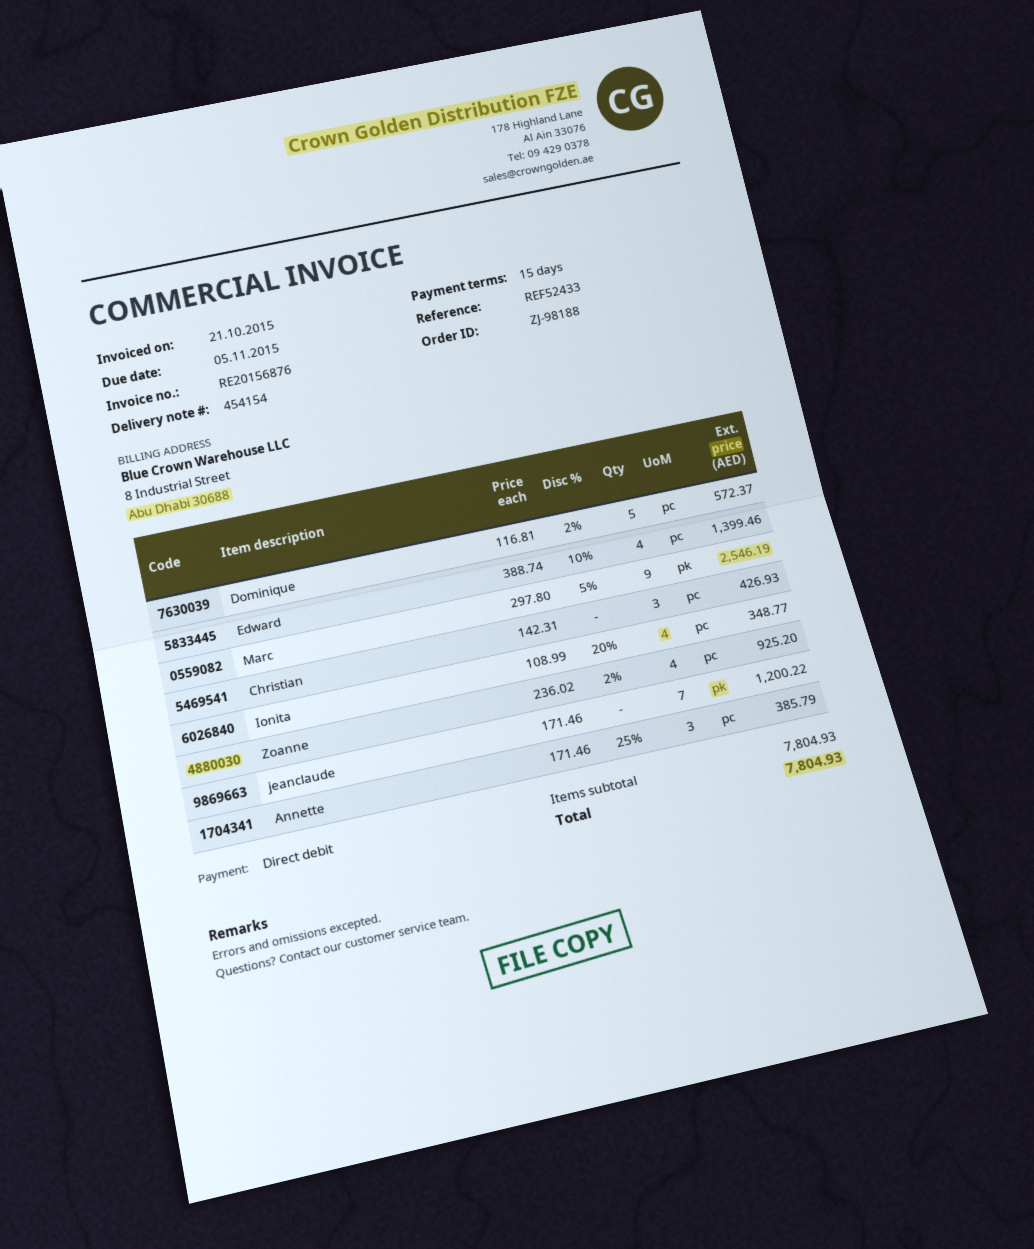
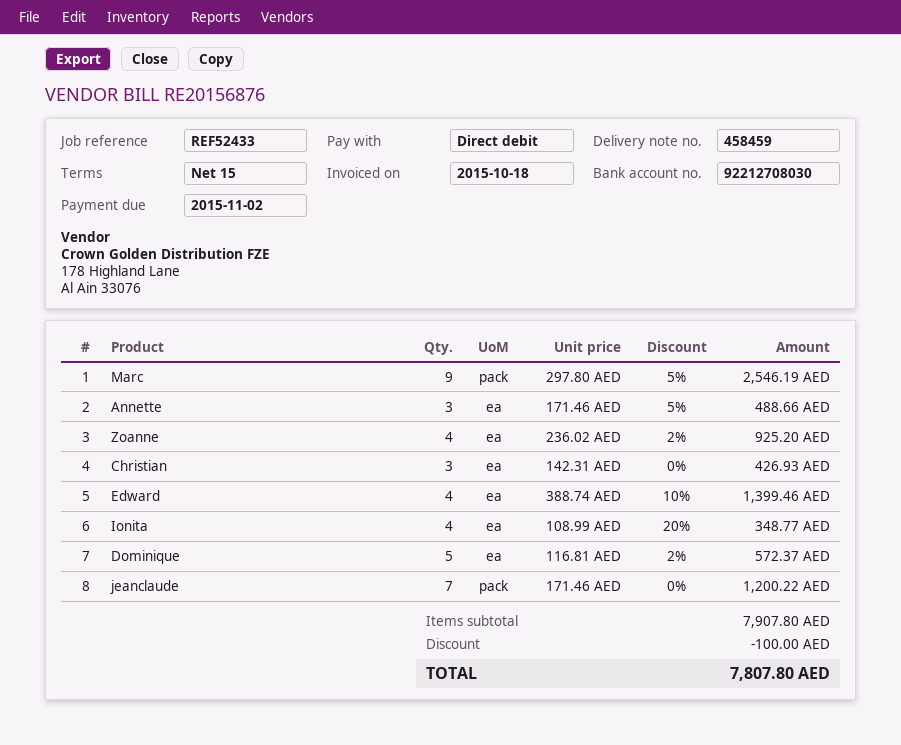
delivery note number: 454154 -> 458459
invoice date: 2015-10-21 -> 2015-10-18
due date: 2015-11-05 -> 2015-11-02
Annette: 3 x 171.46 - 25% = 385.79 -> 3 x 171.46 - 5% = 488.66
subtotal: 7804.93 -> 7907.80
discount: none -> 100.00
total: 7804.93 -> 7807.80

